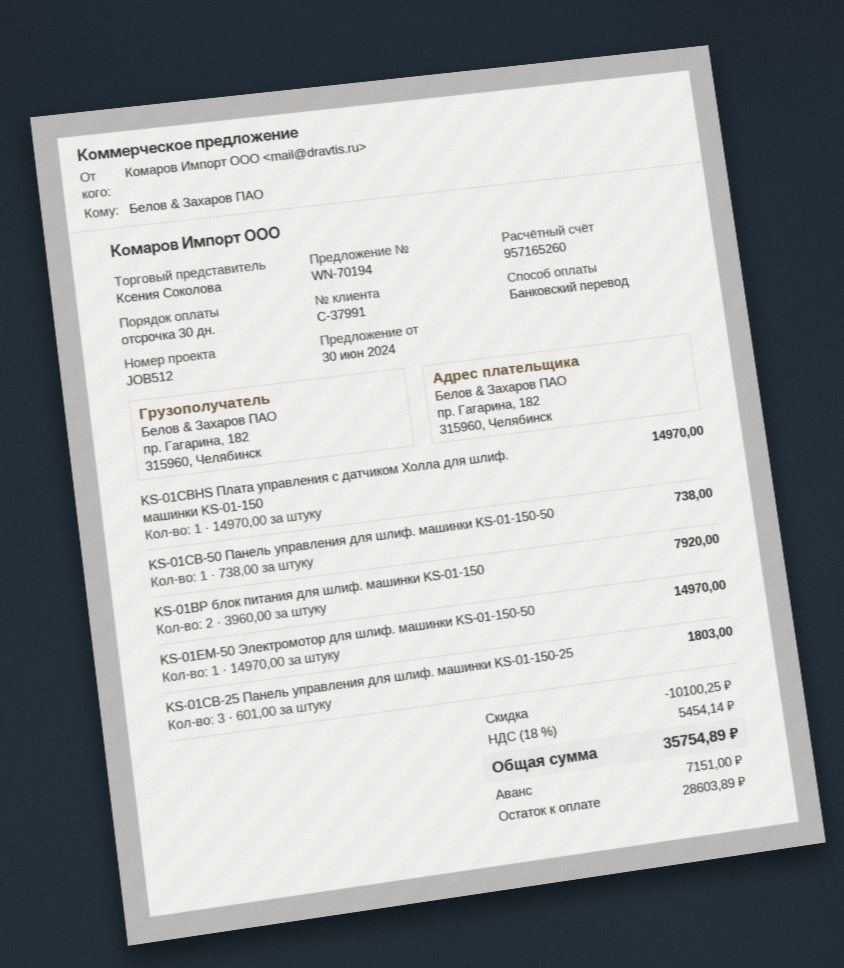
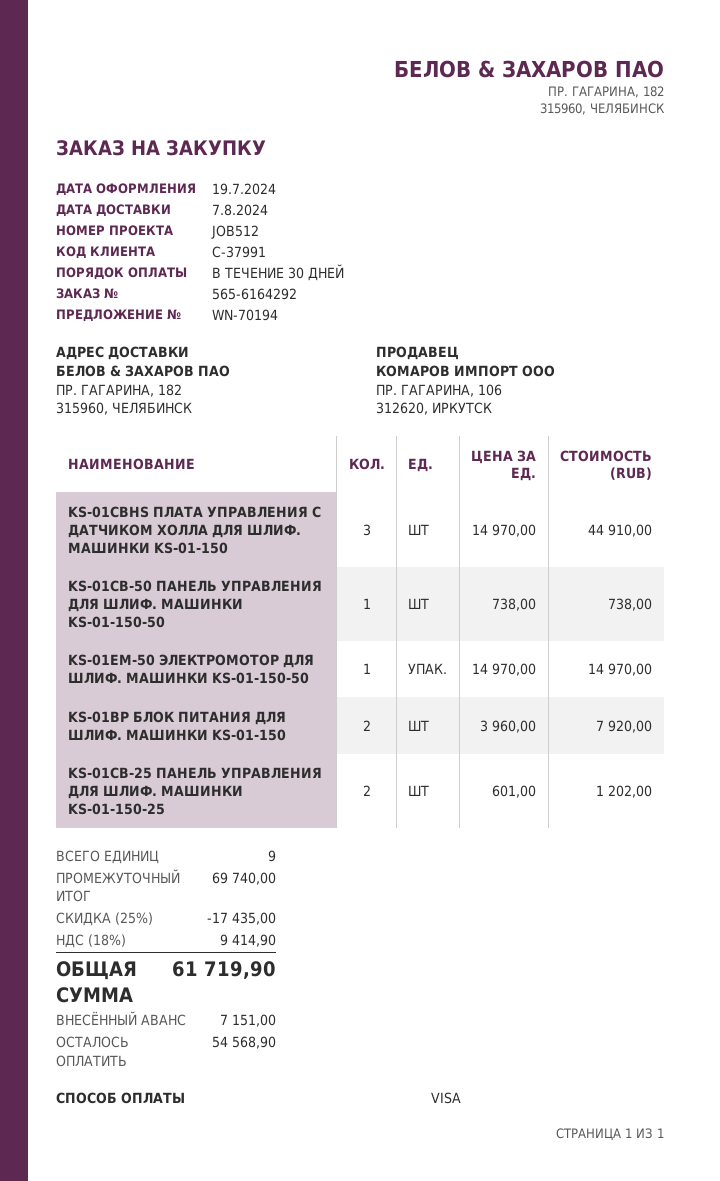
payment method: bank transfer -> Visa
KS-01CBHS Плата управления с датчиком Холла для шлиф. машинки KS-01-150: 1 x 14970.00 = 14970.00 -> 3 x 14970.00 = 44910.00
KS-01CB-25 Панель управления для шлиф. машинки KS-01-150-25: 3 x 601.00 = 1803.00 -> 2 x 601.00 = 1202.00
discount: 10100.25 -> 17435.00
tax: 18% = 5454.14 -> 18% = 9414.90
total: 35754.89 -> 61719.90
balance: 28603.89 -> 54568.90

